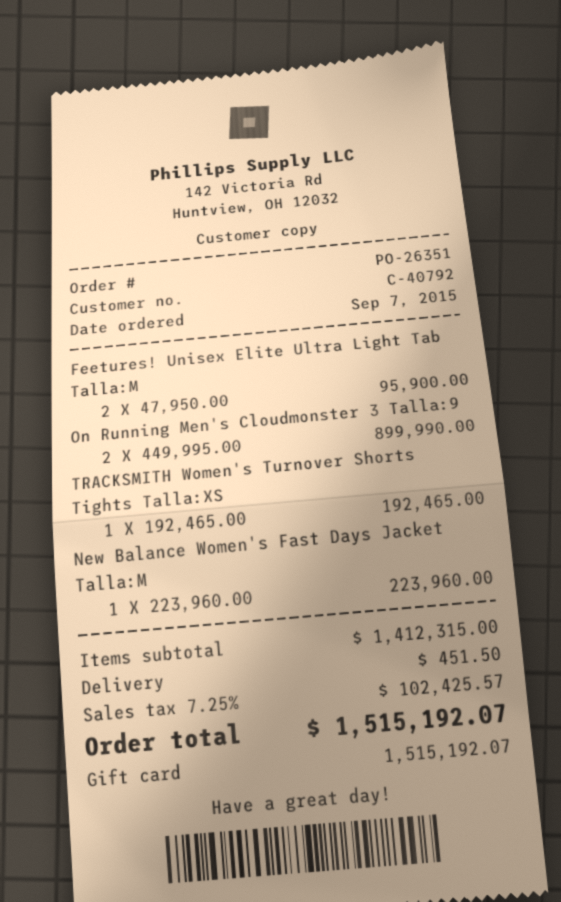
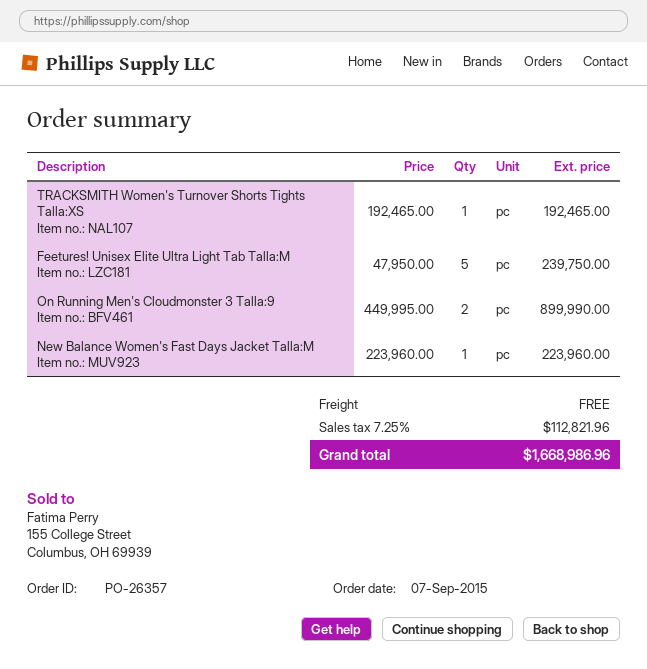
order number: PO-26351 -> PO-26357
Feetures! Unisex Elite Ultra Light Tab Talla:M: 2 x 47950.00 = 95900.00 -> 5 x 47950.00 = 239750.00
shipping: 451.50 -> 0.00
tax: 7.25% = 102425.57 -> 7.25% = 112821.96
total: 1515192.07 -> 1668986.96

